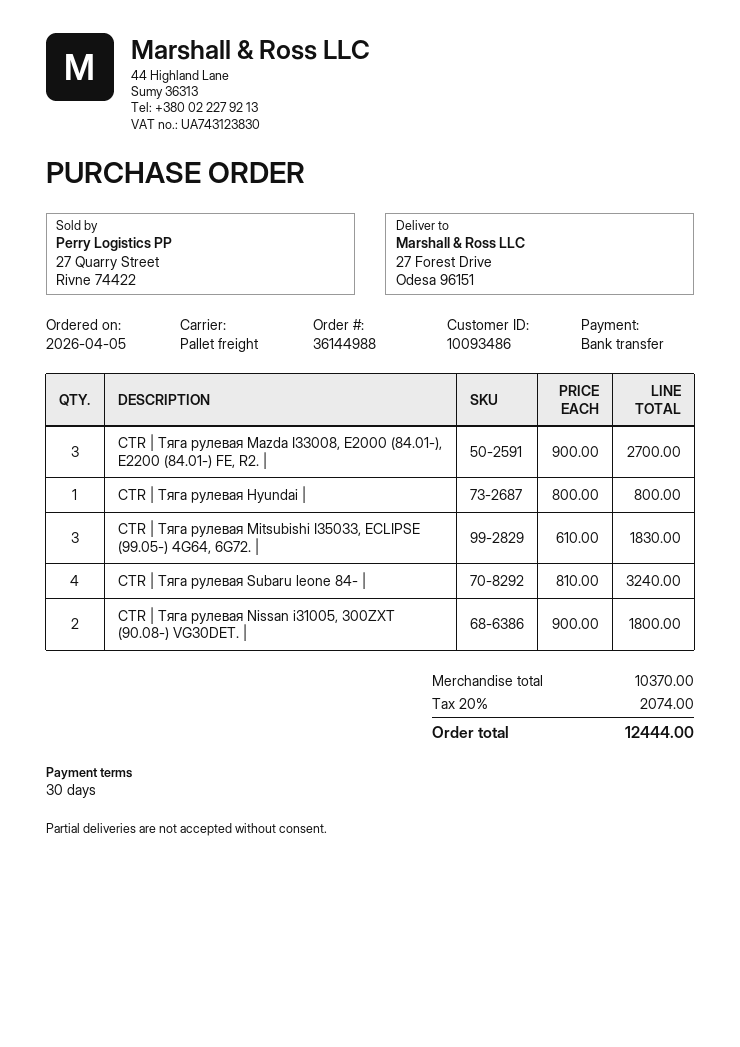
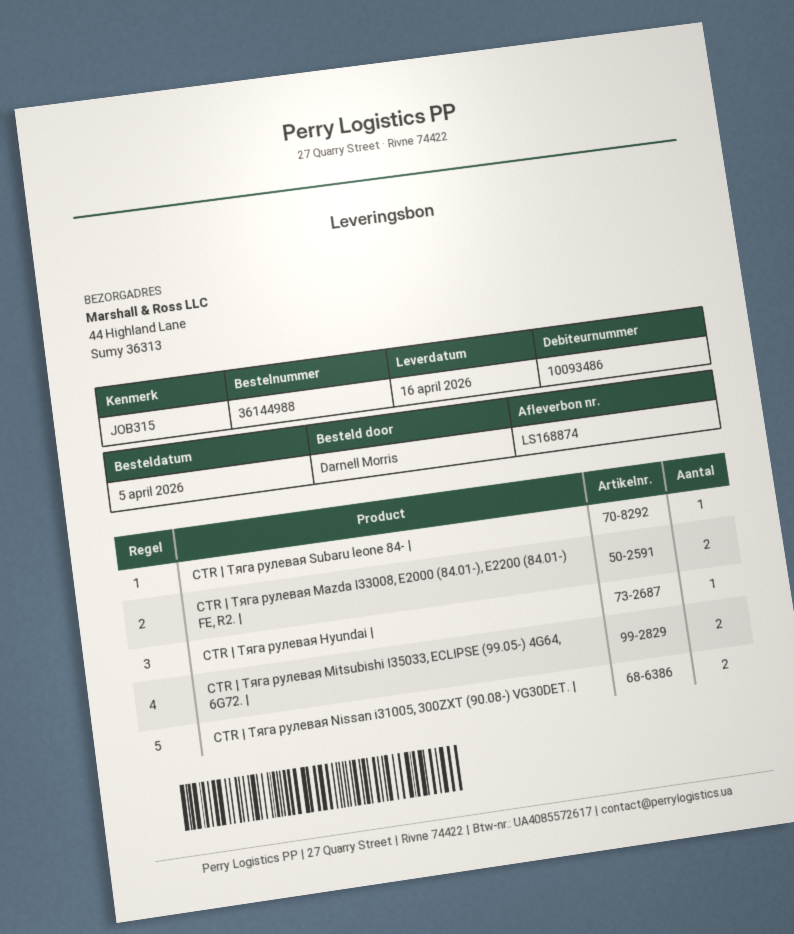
ship to: 27 Forest Drive, Odesa 96151 -> 44 Highland Lane, Sumy 36313
CTR | Тяга рулевая Mazda I33008, E2000 (84.01-), E2200 (84.01-) FE, R2. |: 3 -> 2
CTR | Тяга рулевая Mitsubishi I35033, ECLIPSE (99.05-) 4G64, 6G72. |: 3 -> 2
CTR | Тяга рулевая Subaru leone 84- |: 4 -> 1

